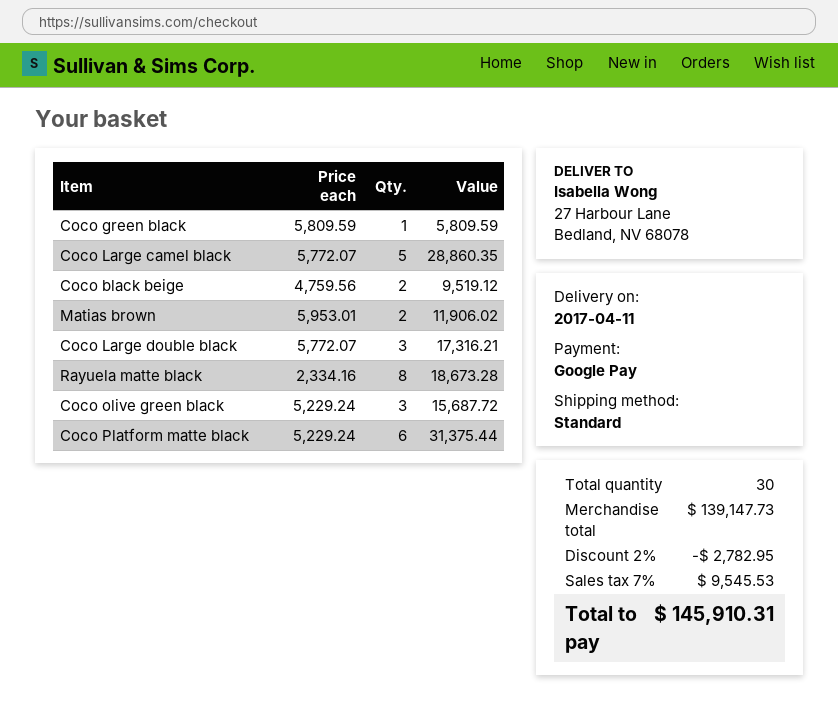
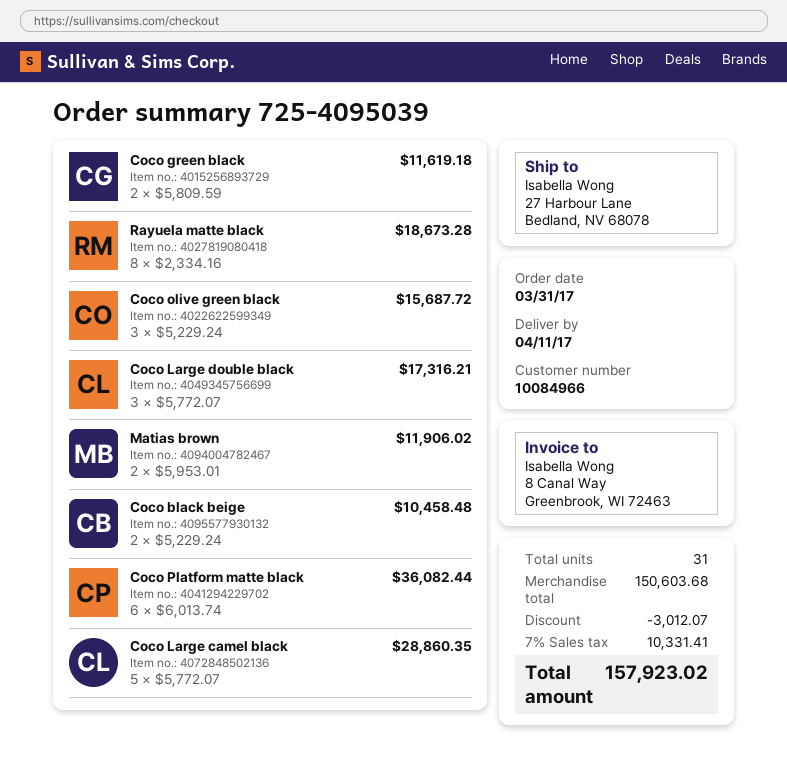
Coco green black: 1 x 5809.59 = 5809.59 -> 2 x 5809.59 = 11619.18
Coco black beige: 2 x 4759.56 = 9519.12 -> 2 x 5229.24 = 10458.48
Coco Platform matte black: 6 x 5229.24 = 31375.44 -> 6 x 6013.74 = 36082.44
total quantity: 30 -> 31
subtotal: 139147.73 -> 150603.68
discount: 2782.95 -> 3012.07
tax: 7% = 9545.53 -> 7% = 10331.41
total: 145910.31 -> 157923.02

